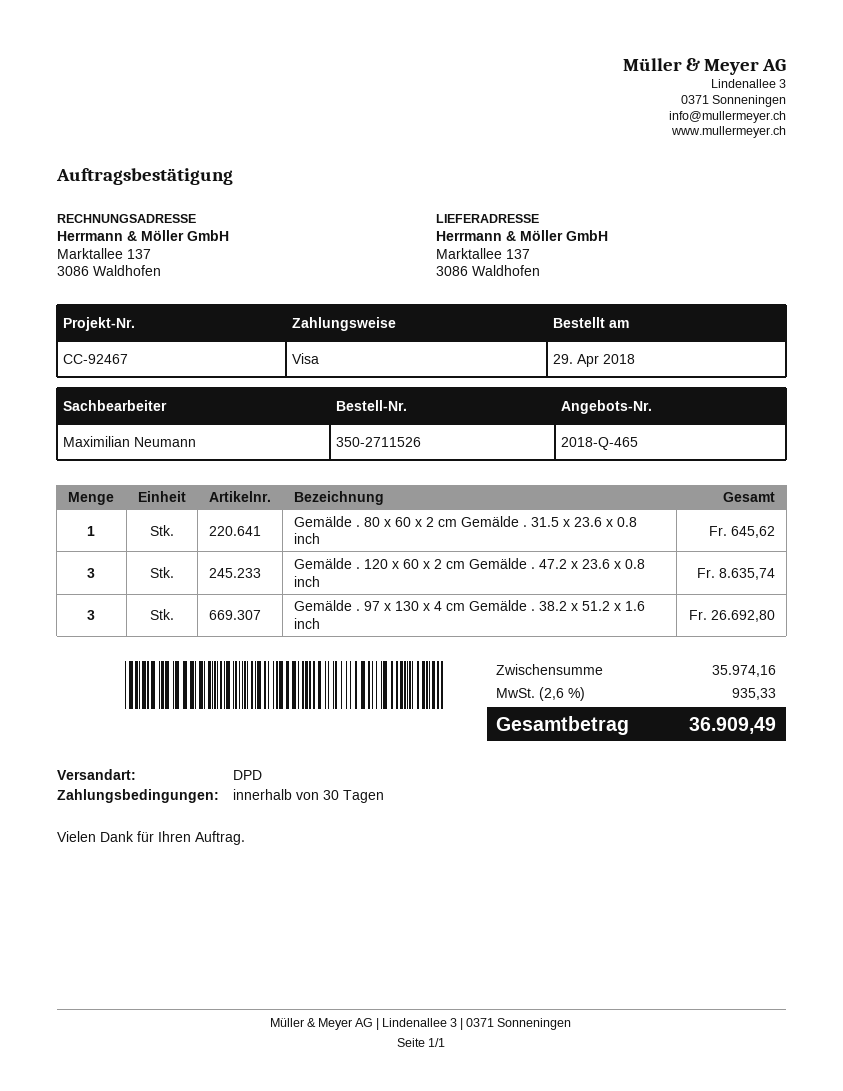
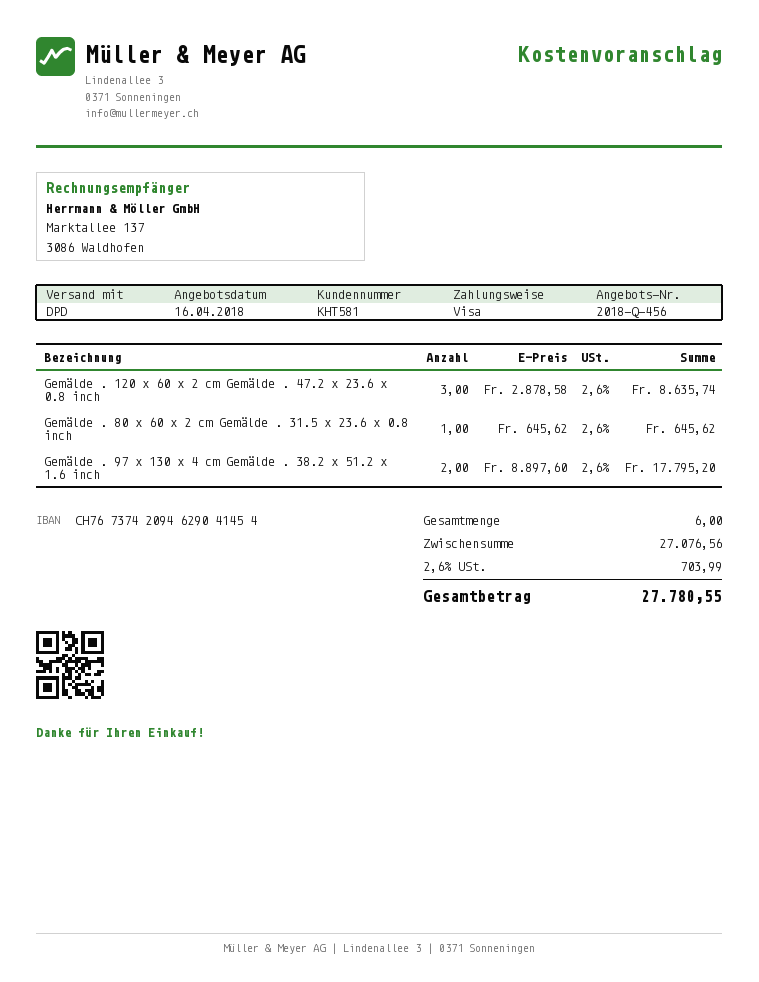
quote number: 2018-Q-465 -> 2018-Q-456
Gemälde . 97 x 130 x 4 cm Gemälde . 38.2 x 51.2 x 1.6 inch: 3 for 26692.80 -> 2 for 17795.20
subtotal: 35974.16 -> 27076.56
tax: 2.6% = 935.33 -> 2.6% = 703.99
total: 36909.49 -> 27780.55

